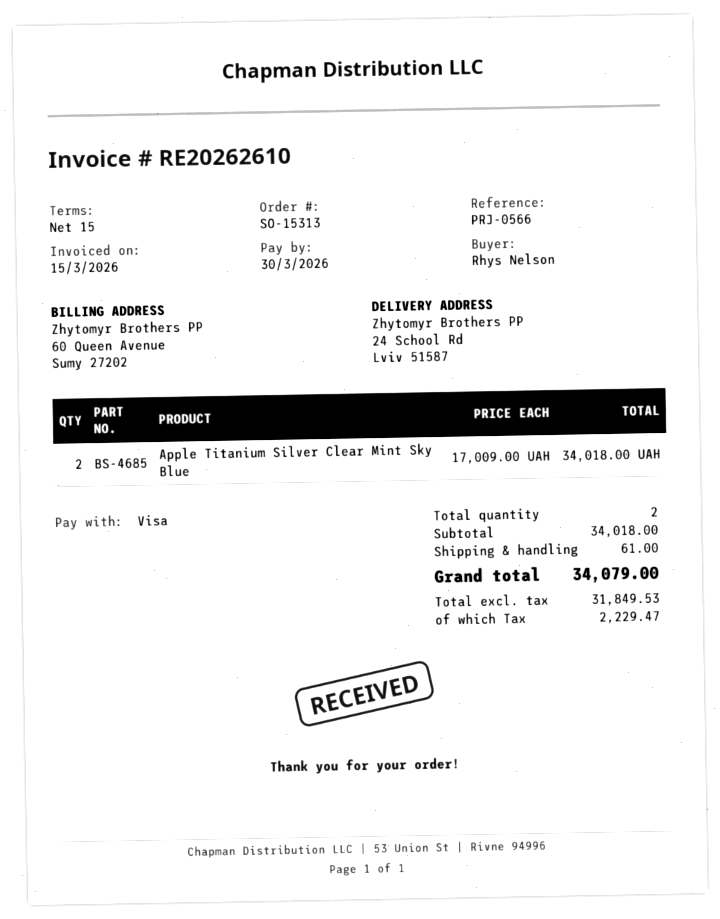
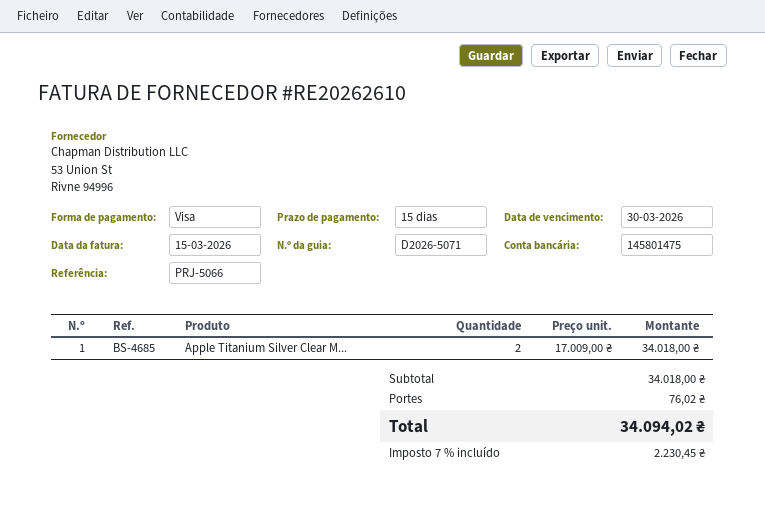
reference: PRJ-0566 -> PRJ-5066
shipping: 61.00 -> 76.02
tax: 2229.47 -> 2230.45
total: 34079.00 -> 34094.02

